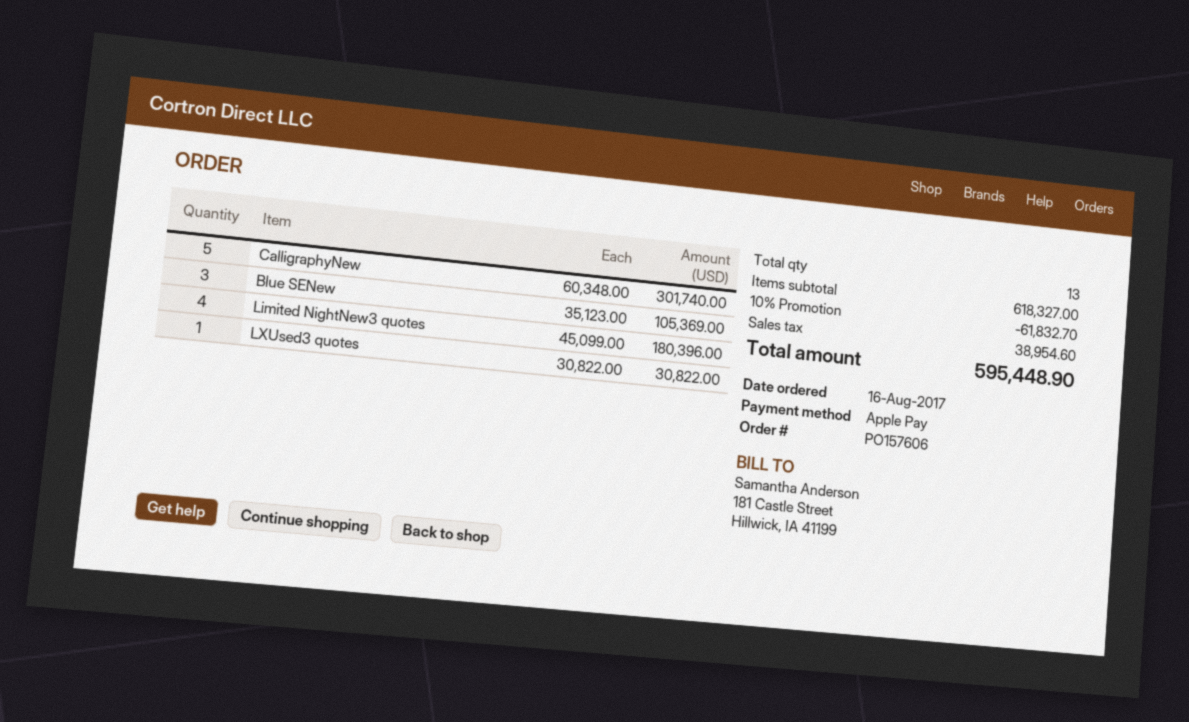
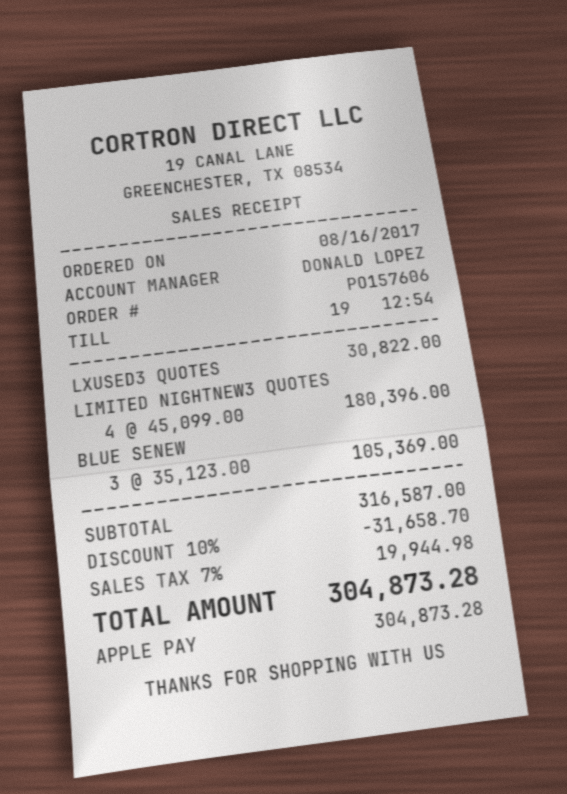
CalligraphyNew: 5 x 60348.00 = 301740.00 -> none
subtotal: 618327.00 -> 316587.00
discount: 10% = 61832.70 -> 10% = 31658.70
tax: 38954.60 -> 19944.98
total: 595448.90 -> 304873.28

